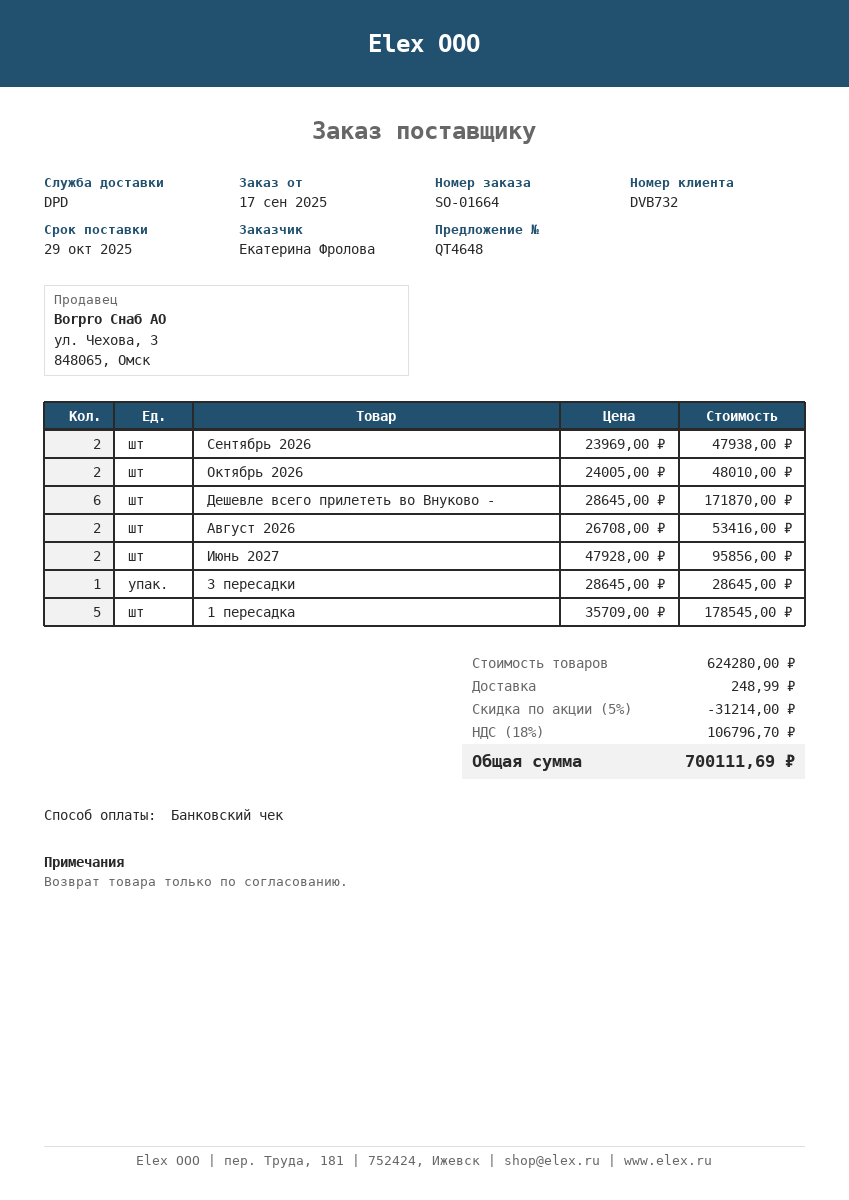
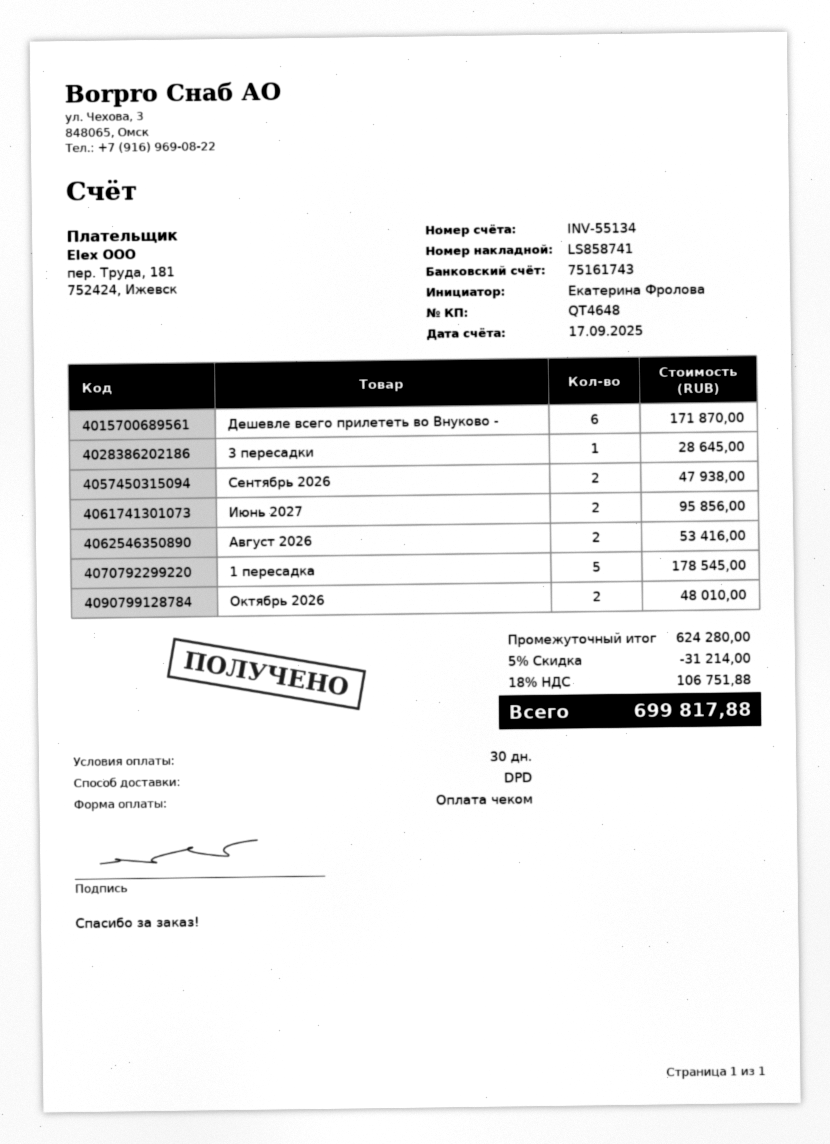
shipping: 248.99 -> none
tax: 18% = 106796.70 -> 18% = 106751.88
total: 700111.69 -> 699817.88

